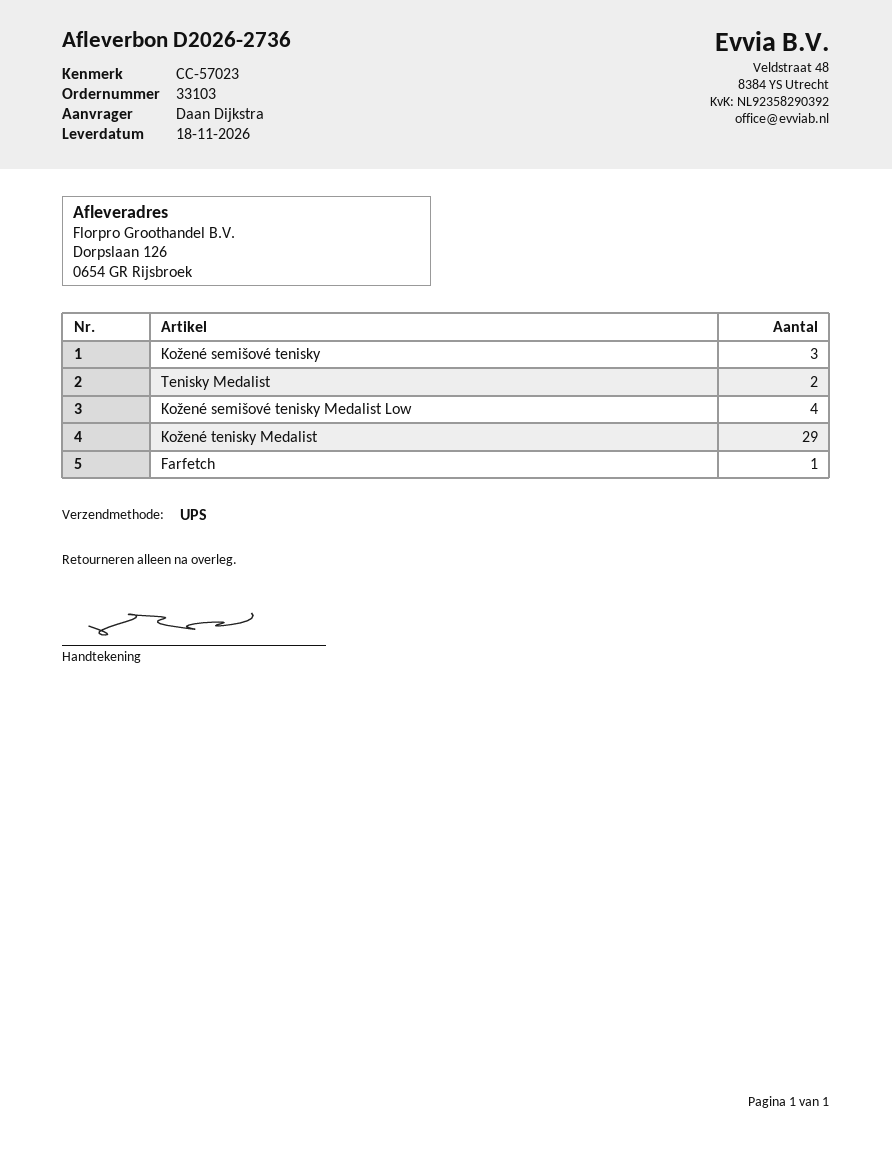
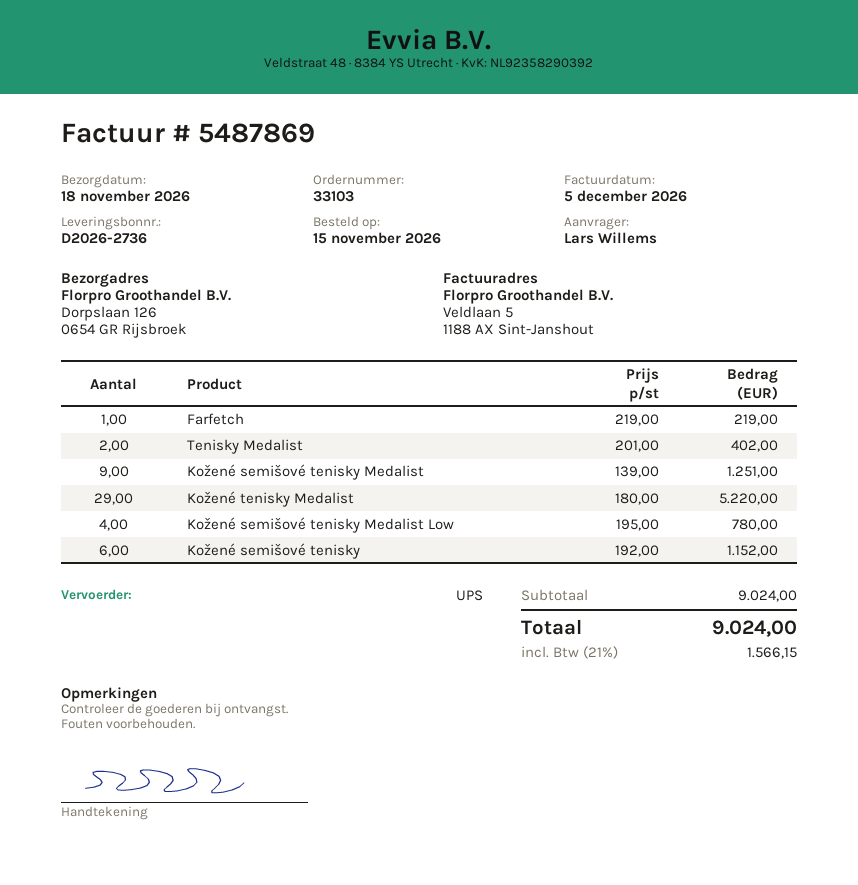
ordered by: Daan Dijkstra -> Lars Willems
Kožené semišové tenisky: 3 -> 6
Kožené semišové tenisky Medalist: none -> 9

